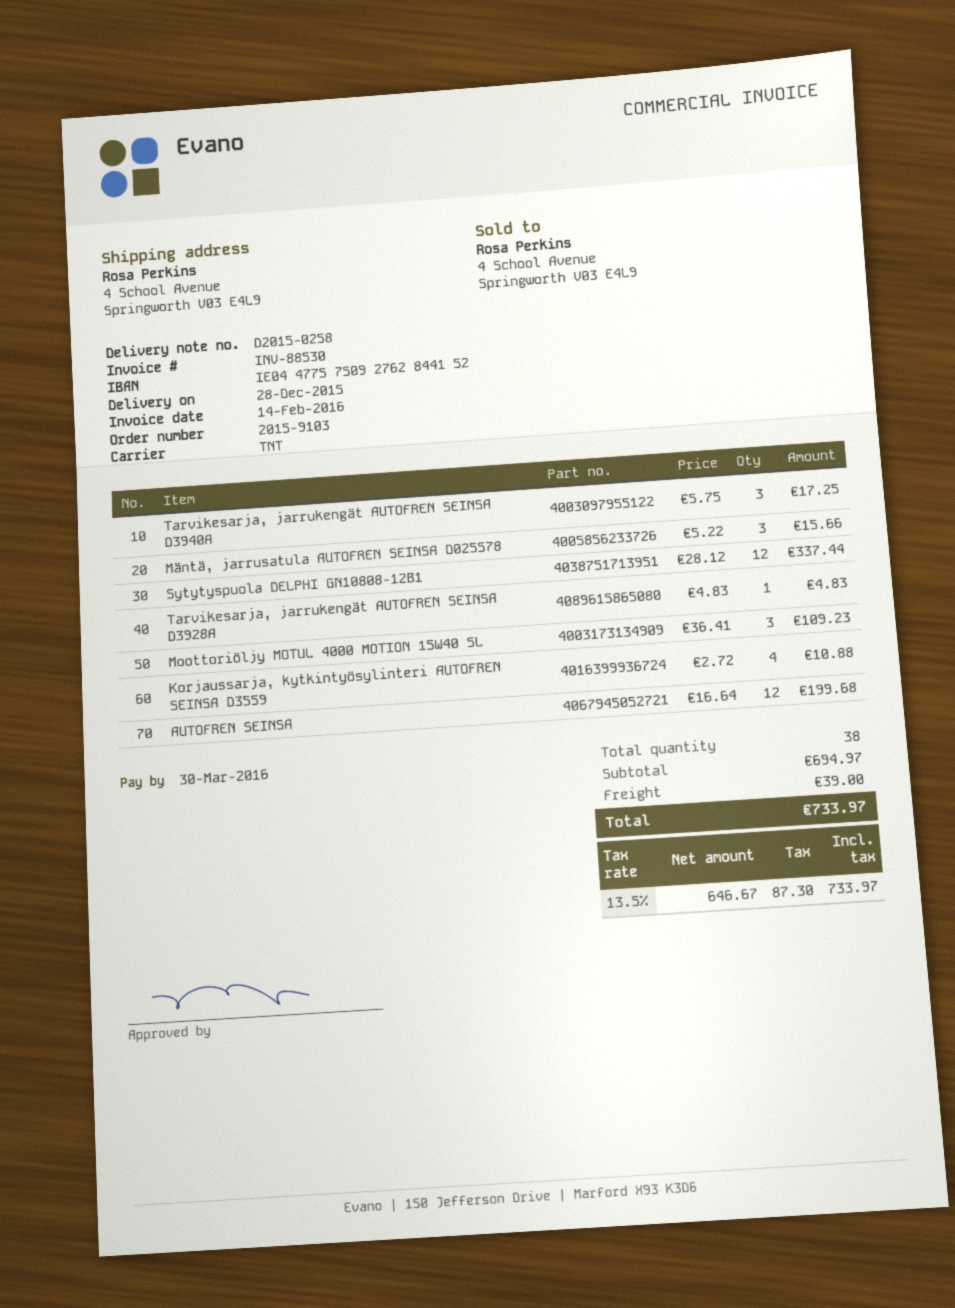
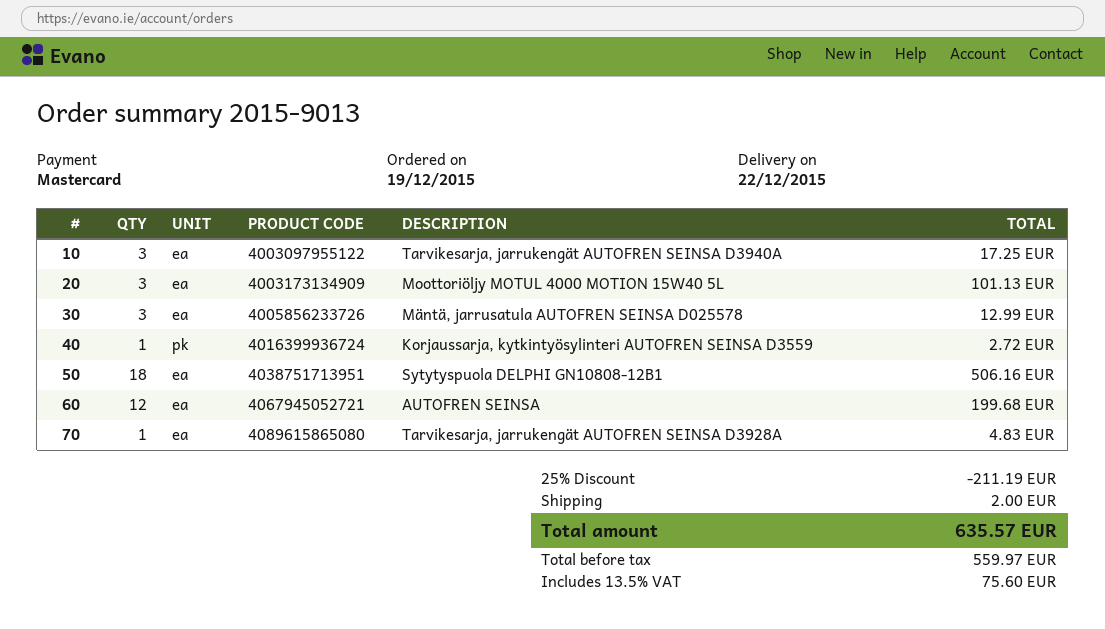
order number: 2015-9103 -> 2015-9013
delivery date: 2015-12-28 -> 2015-12-22
Mäntä, jarrusatula AUTOFREN SEINSA D025578: 3 for 15.66 -> 3 for 12.99
Sytytyspuola DELPHI GN10808-12B1: 12 for 337.44 -> 18 for 506.16
Moottoriöljy MOTUL 4000 MOTION 15W40 5L: 3 for 109.23 -> 3 for 101.13
Korjaussarja, kytkintyösylinteri AUTOFREN SEINSA D3559: 4 for 10.88 -> 1 for 2.72
discount: none -> 25% = 211.19
shipping: 39.00 -> 2.00
net: 646.67 -> 559.97
tax: 13.5% = 87.30 -> 13.5% = 75.60
total: 733.97 -> 635.57

